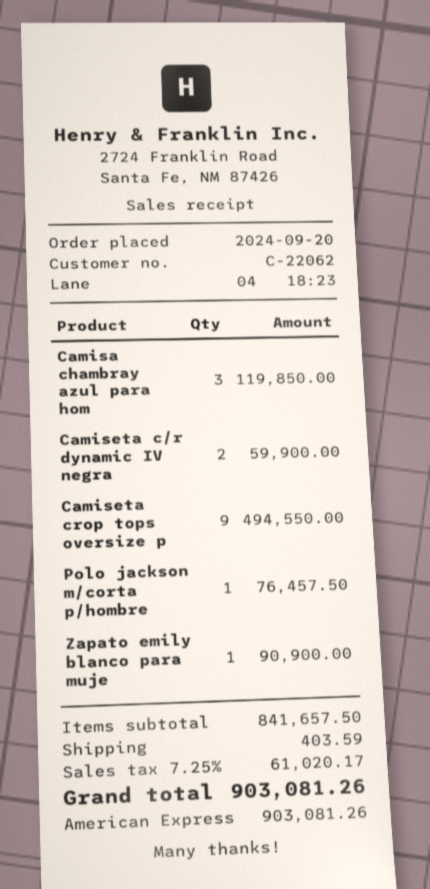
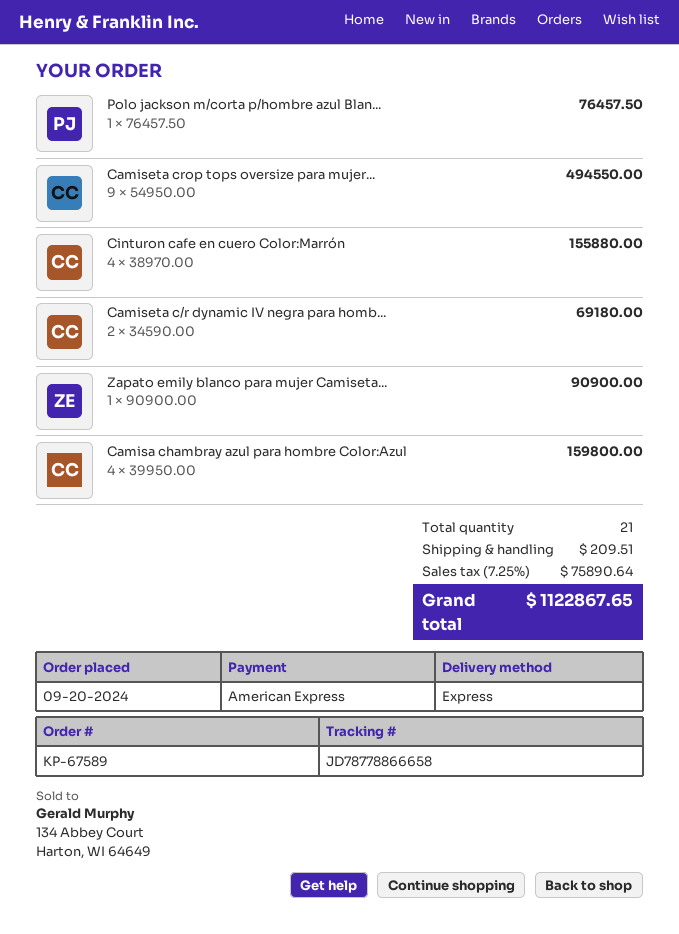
Camisa chambray azul para hom: 3 for 119850.00 -> 4 for 159800.00
Camiseta c/r dynamic IV negra: 2 for 59900.00 -> 2 for 69180.00
Cinturon cafe en cuero Color:Marrón: none -> 4 for 155880.00
shipping: 403.59 -> 209.51
tax: 7.25% = 61020.17 -> 7.25% = 75890.64
total: 903081.26 -> 1122867.65

